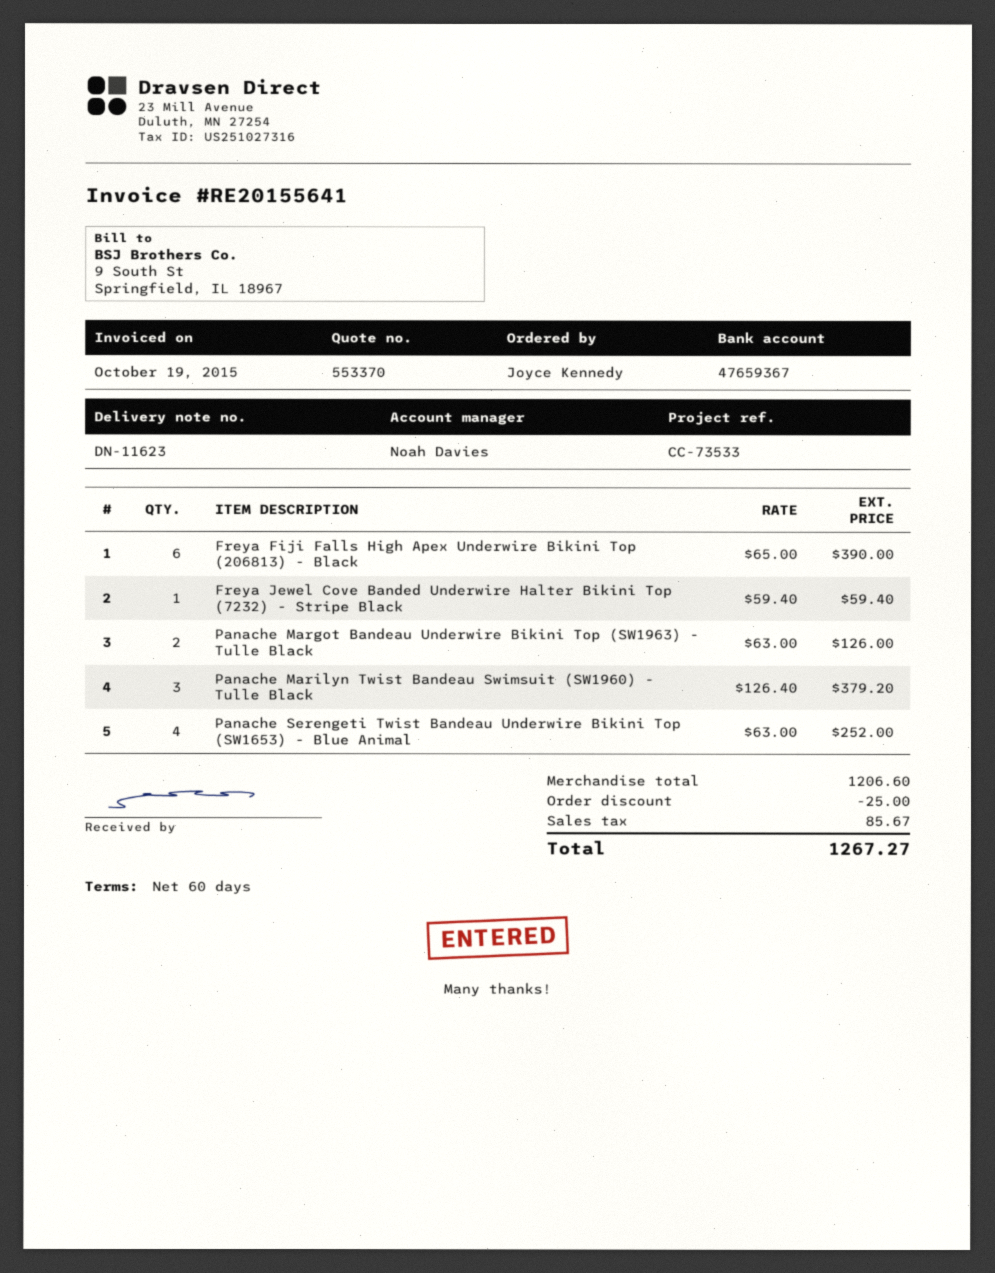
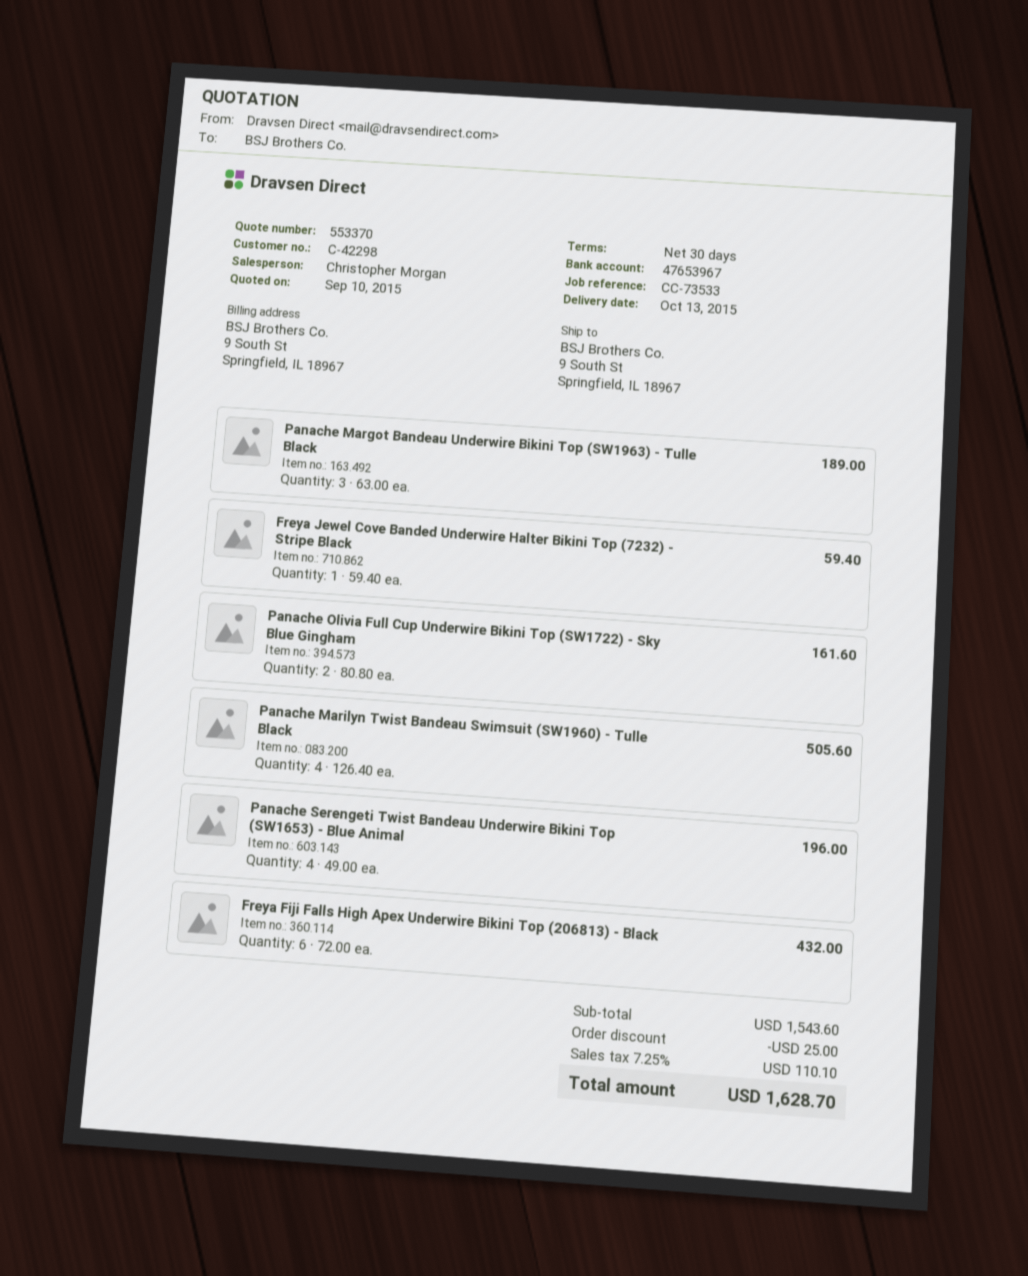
payment terms: 60 days -> 30 days
sales rep: Noah Davies -> Christopher Morgan
bank account: 47659367 -> 47653967
Freya Fiji Falls High Apex Underwire Bikini Top (206813) - Black: 6 x 65.00 = 390.00 -> 6 x 72.00 = 432.00
Panache Margot Bandeau Underwire Bikini Top (SW1963) - Tulle Black: 2 x 63.00 = 126.00 -> 3 x 63.00 = 189.00
Panache Marilyn Twist Bandeau Swimsuit (SW1960) - Tulle Black: 3 x 126.40 = 379.20 -> 4 x 126.40 = 505.60
Panache Serengeti Twist Bandeau Underwire Bikini Top (SW1653) - Blue Animal: 4 x 63.00 = 252.00 -> 4 x 49.00 = 196.00
Panache Olivia Full Cup Underwire Bikini Top (SW1722) - Sky Blue Gingham: none -> 2 x 80.80 = 161.60
subtotal: 1206.60 -> 1543.60
tax: 85.67 -> 110.10
total: 1267.27 -> 1628.70

